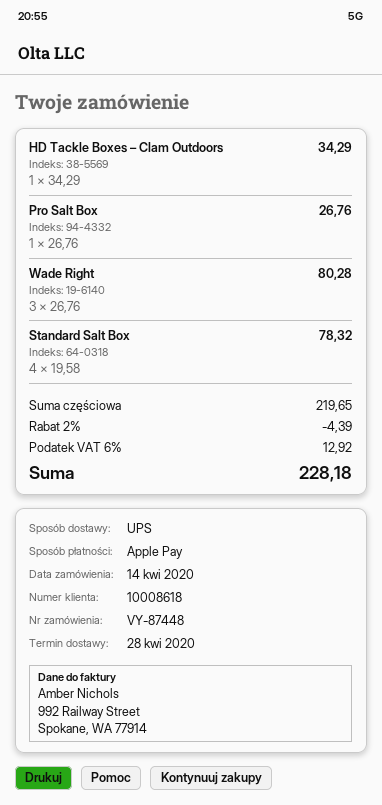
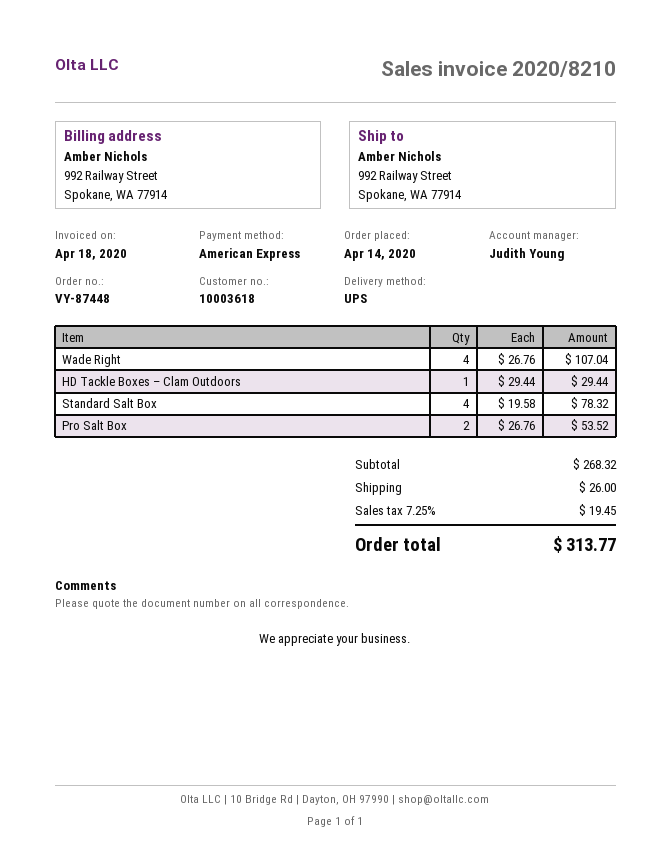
customer number: 10008618 -> 10003618
payment method: Apple Pay -> American Express
HD Tackle Boxes – Clam Outdoors: 1 x 34.29 = 34.29 -> 1 x 29.44 = 29.44
Pro Salt Box: 1 x 26.76 = 26.76 -> 2 x 26.76 = 53.52
Wade Right: 3 x 26.76 = 80.28 -> 4 x 26.76 = 107.04
subtotal: 219.65 -> 268.32
discount: 2% = 4.39 -> none
shipping: none -> 26.00
tax: 6% = 12.92 -> 7.25% = 19.45
total: 228.18 -> 313.77

